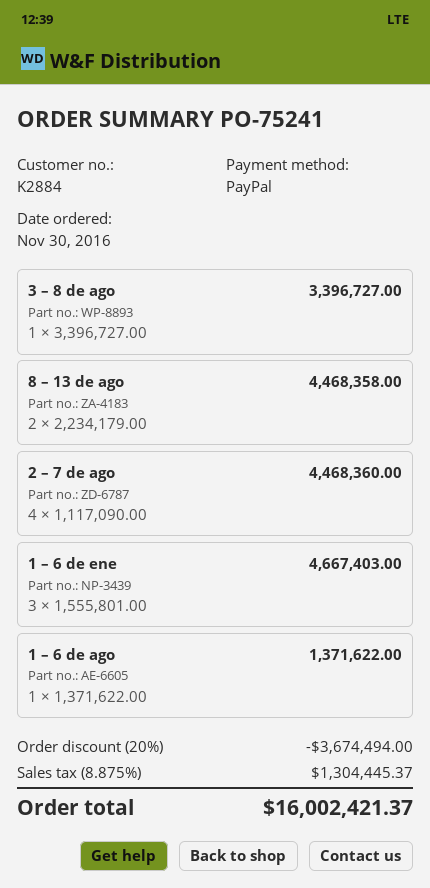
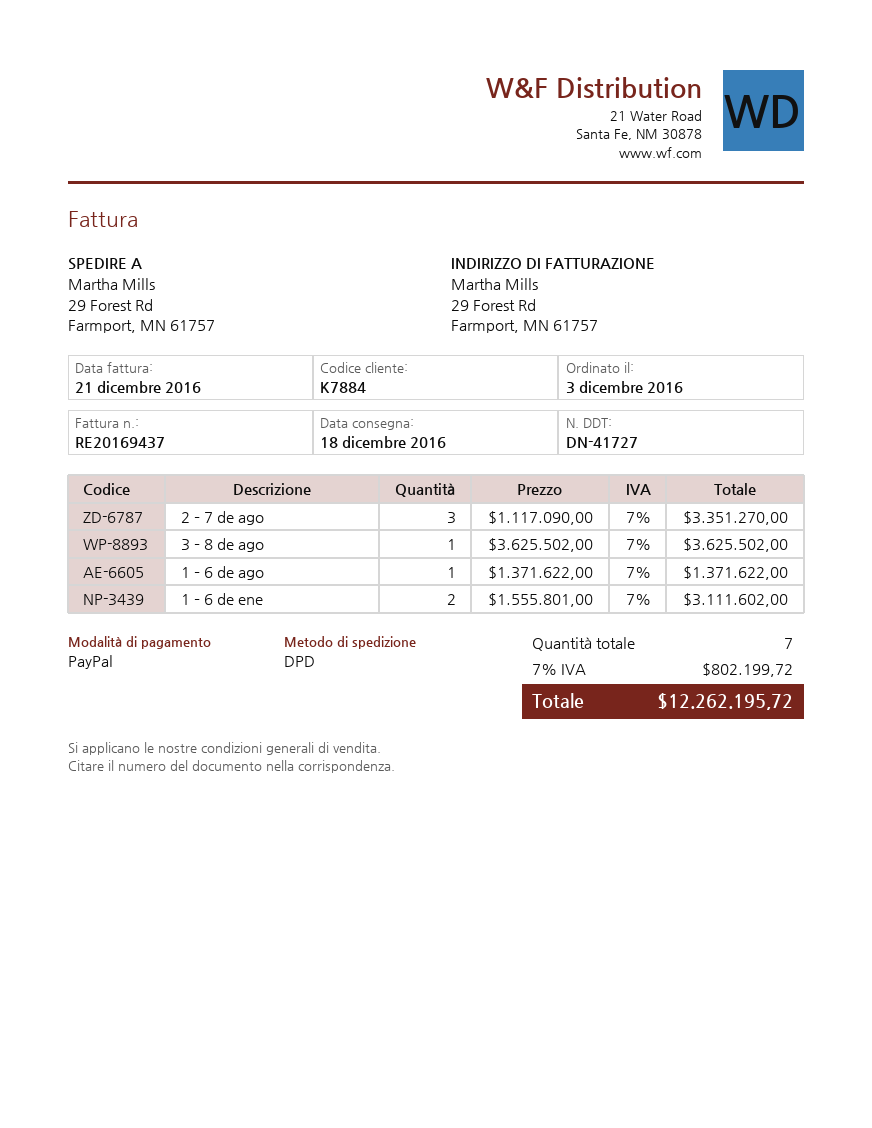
order date: 2016-11-30 -> 2016-12-03
customer number: K2884 -> K7884
3 – 8 de ago: 1 x 3396727.00 = 3396727.00 -> 1 x 3625502.00 = 3625502.00
8 – 13 de ago: 2 x 2234179.00 = 4468358.00 -> none
2 – 7 de ago: 4 x 1117090.00 = 4468360.00 -> 3 x 1117090.00 = 3351270.00
1 – 6 de ene: 3 x 1555801.00 = 4667403.00 -> 2 x 1555801.00 = 3111602.00
discount: 20% = 3674494.00 -> none
tax: 8.875% = 1304445.37 -> 7% = 802199.72
total: 16002421.37 -> 12262195.72

